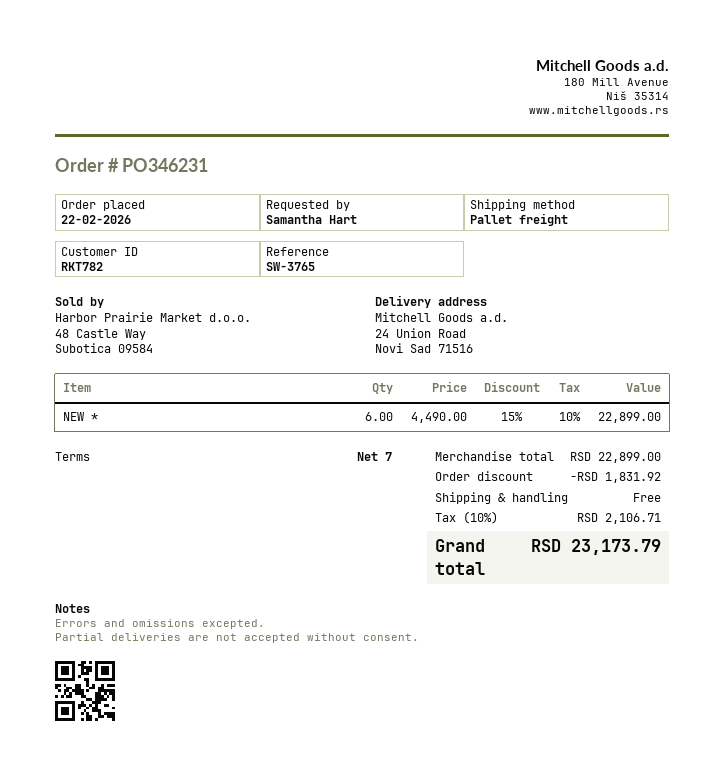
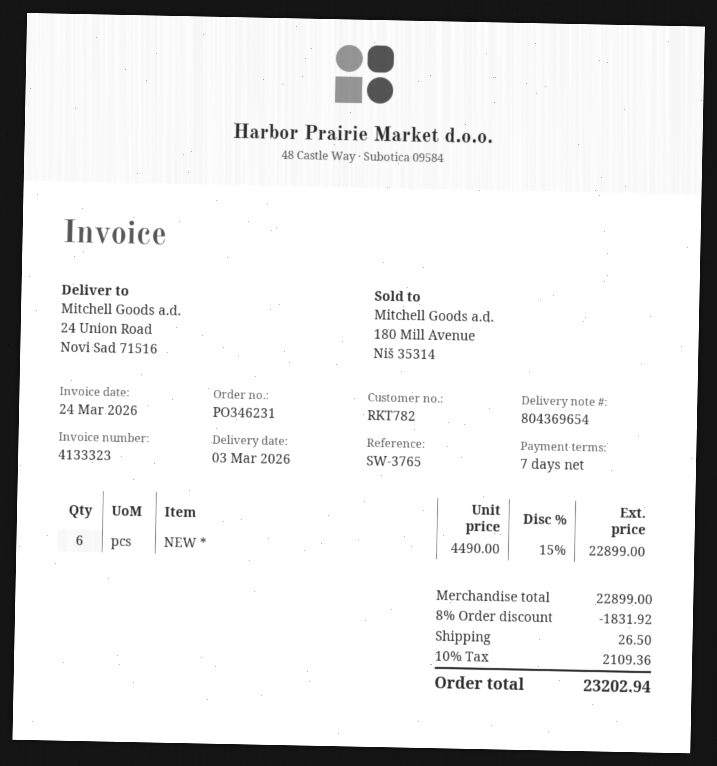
shipping: 0.00 -> 26.50
tax: 10% = 2106.71 -> 10% = 2109.36
total: 23173.79 -> 23202.94

